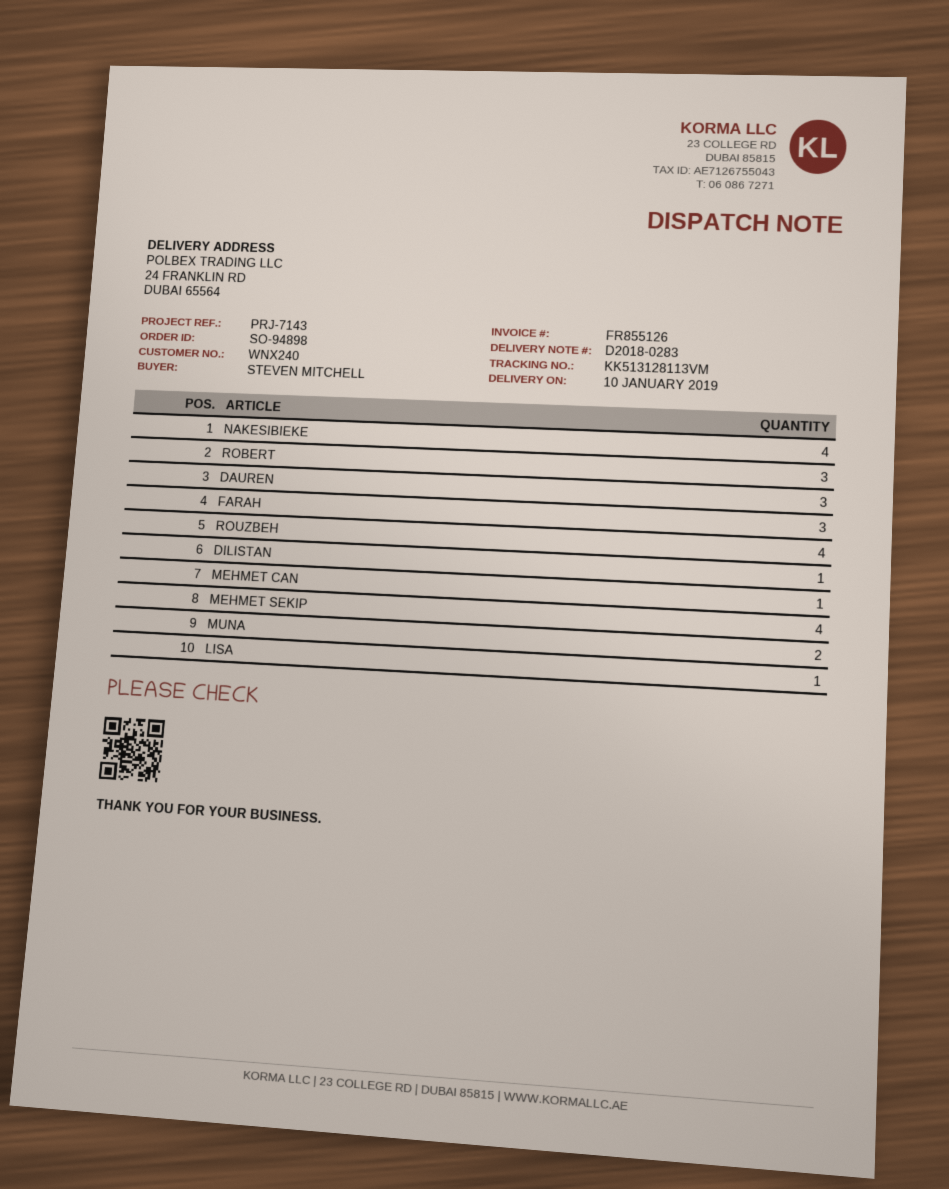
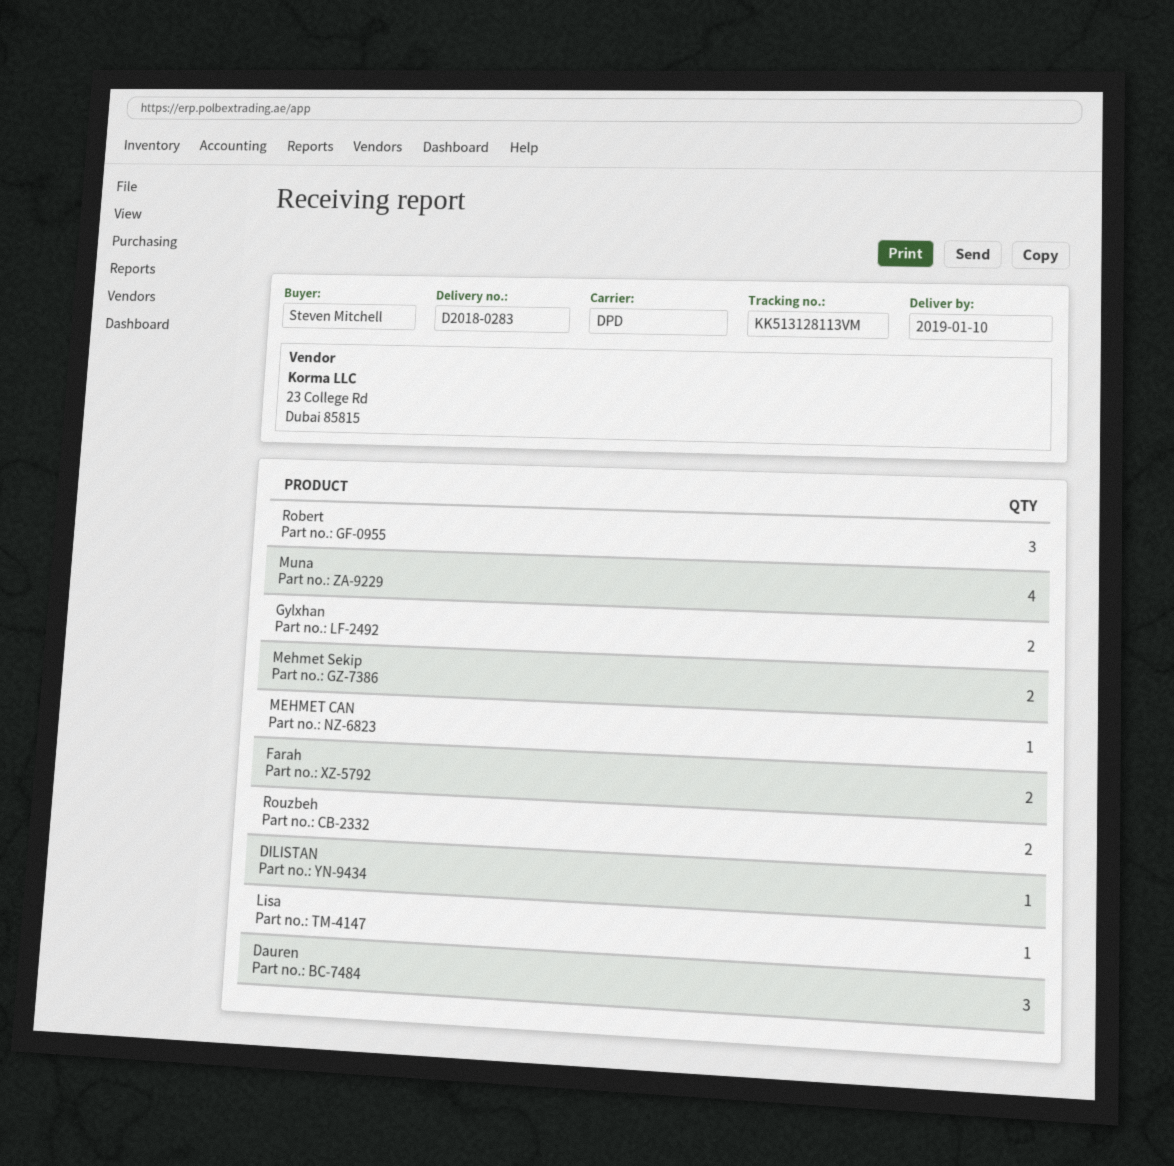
NAKESIBIEKE: 4 -> none
FARAH: 3 -> 2
ROUZBEH: 4 -> 2
MEHMET SEKIP: 4 -> 2
MUNA: 2 -> 4
Gylxhan: none -> 2

